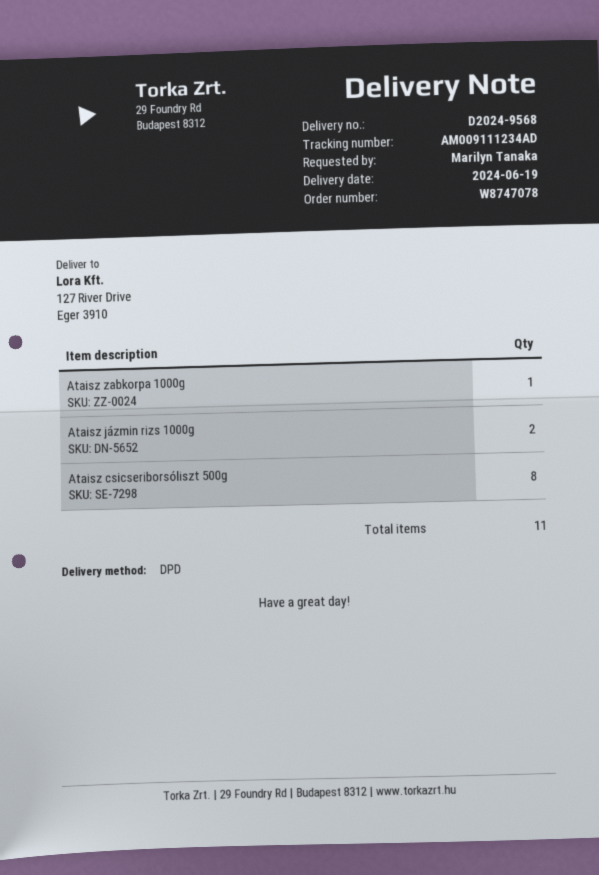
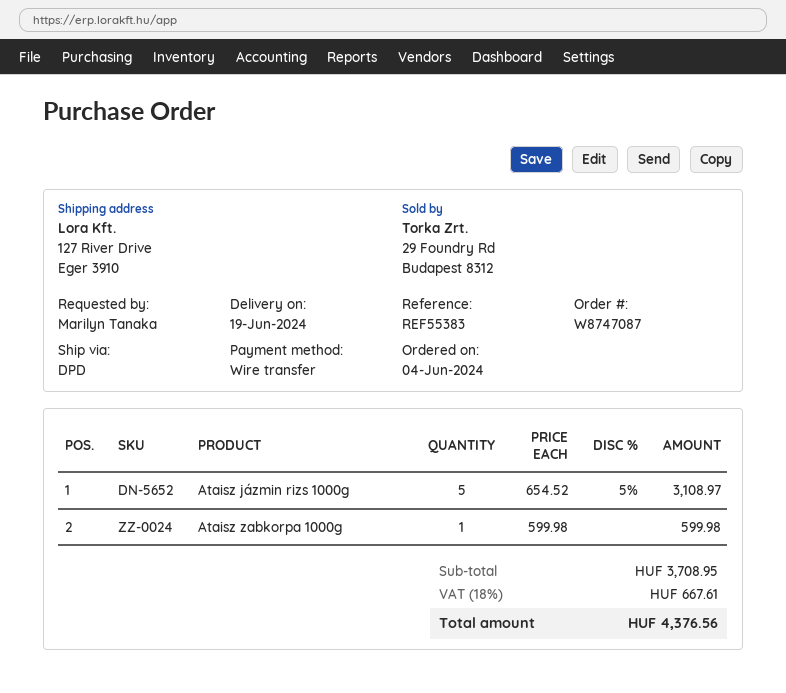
order number: W8747078 -> W8747087
Ataisz jázmin rizs 1000g: 2 -> 5
Ataisz csicseriborsóliszt 500g: 8 -> none

